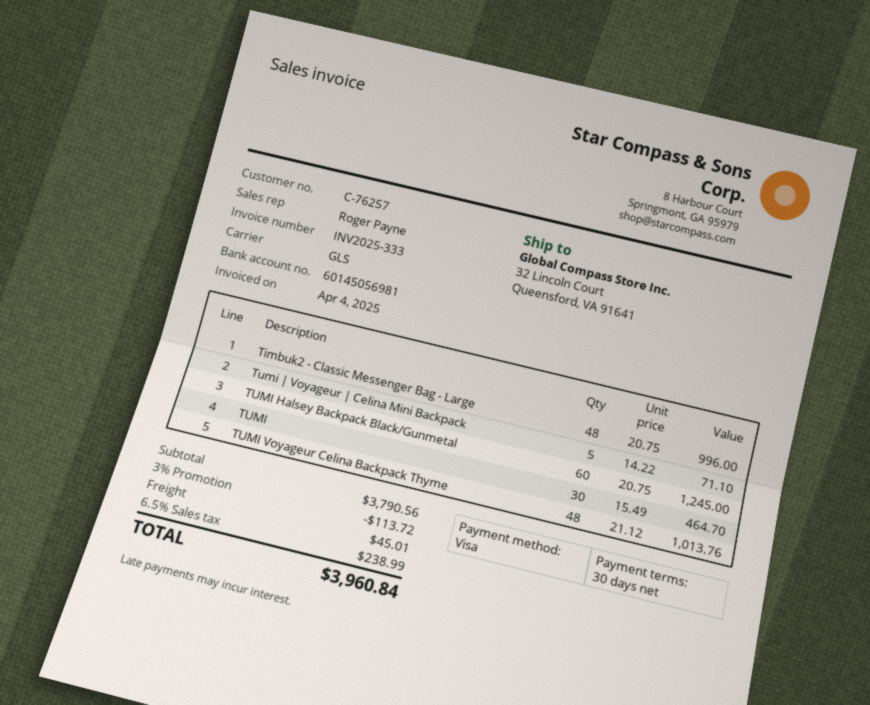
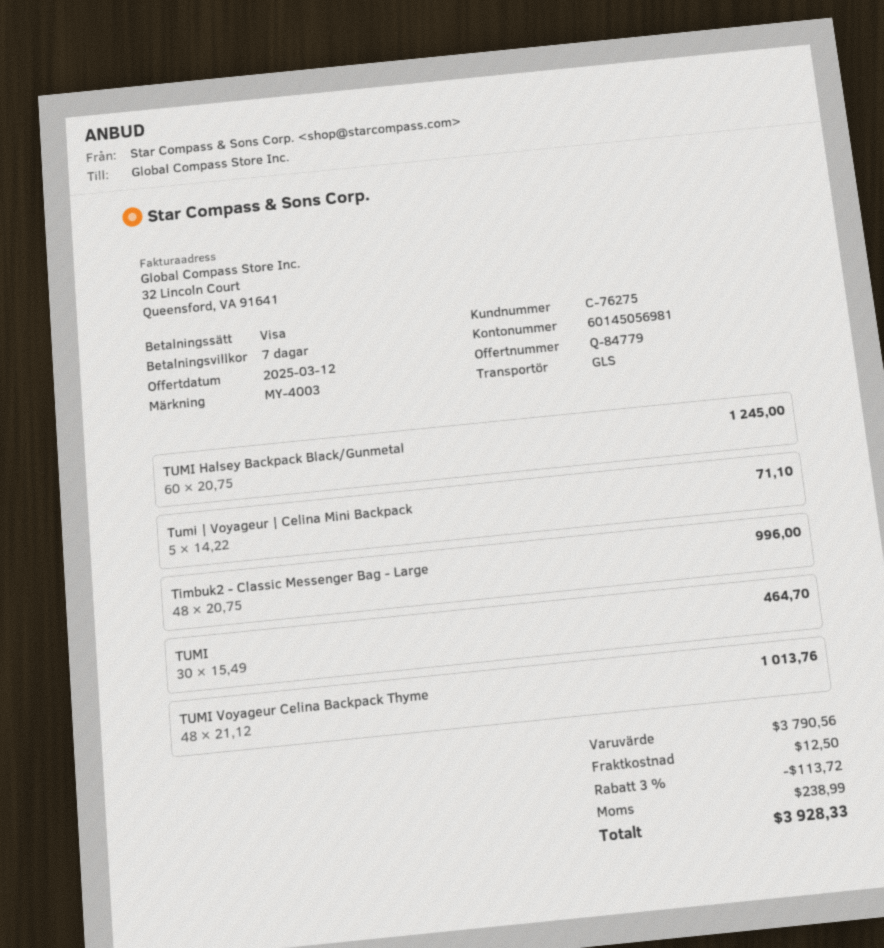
payment terms: 30 days -> 7 days
customer number: C-76257 -> C-76275
shipping: 45.01 -> 12.50
total: 3960.84 -> 3928.33

